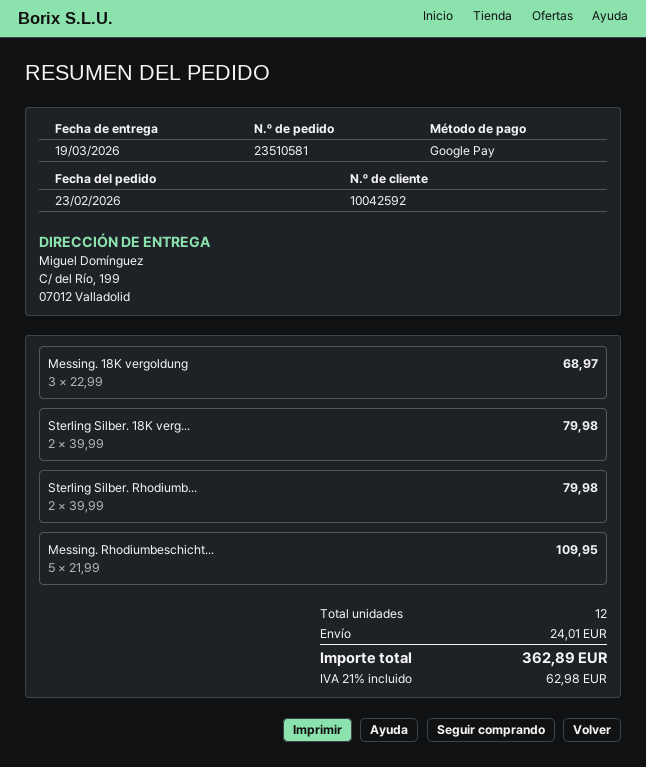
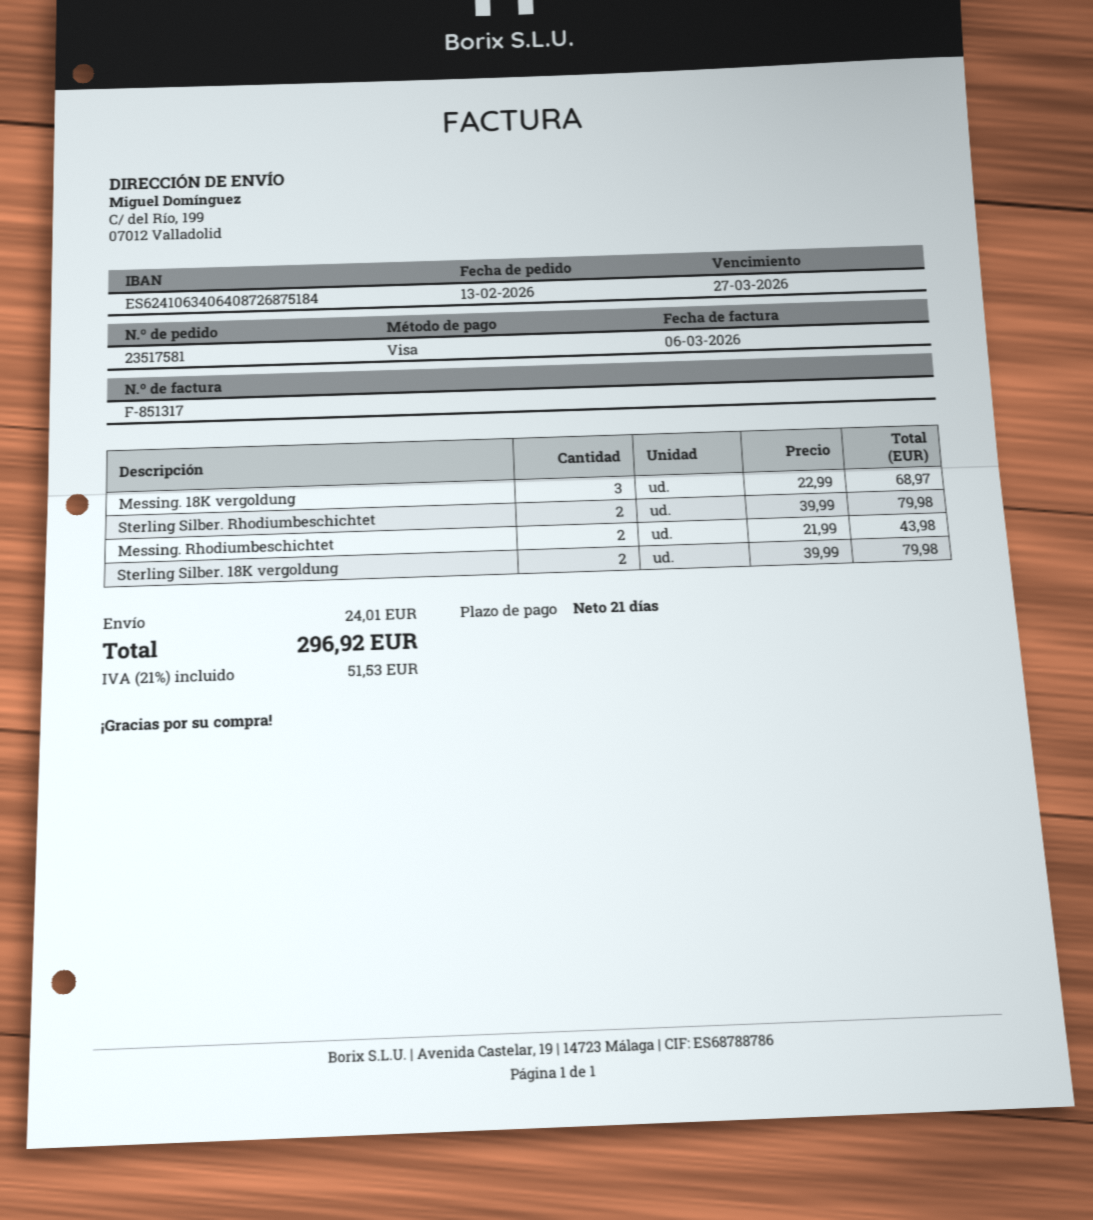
order number: 23510581 -> 23517581
order date: 2026-02-23 -> 2026-02-13
payment method: Google Pay -> Visa
Messing. Rhodiumbeschicht...: 5 x 21.99 = 109.95 -> 2 x 21.99 = 43.98
tax: 21% = 62.98 -> 21% = 51.53
total: 362.89 -> 296.92

